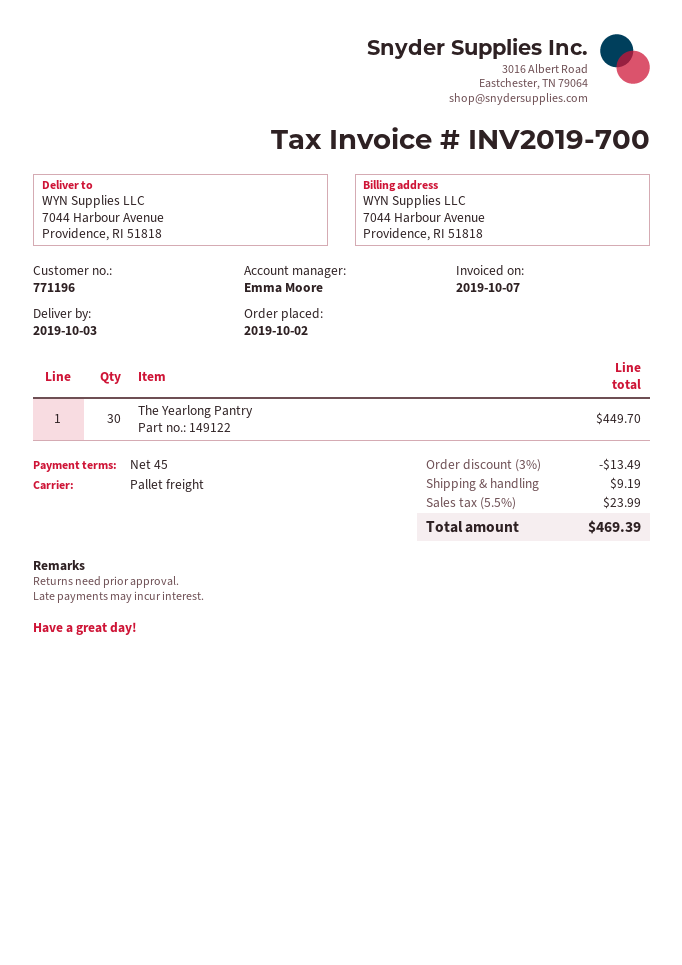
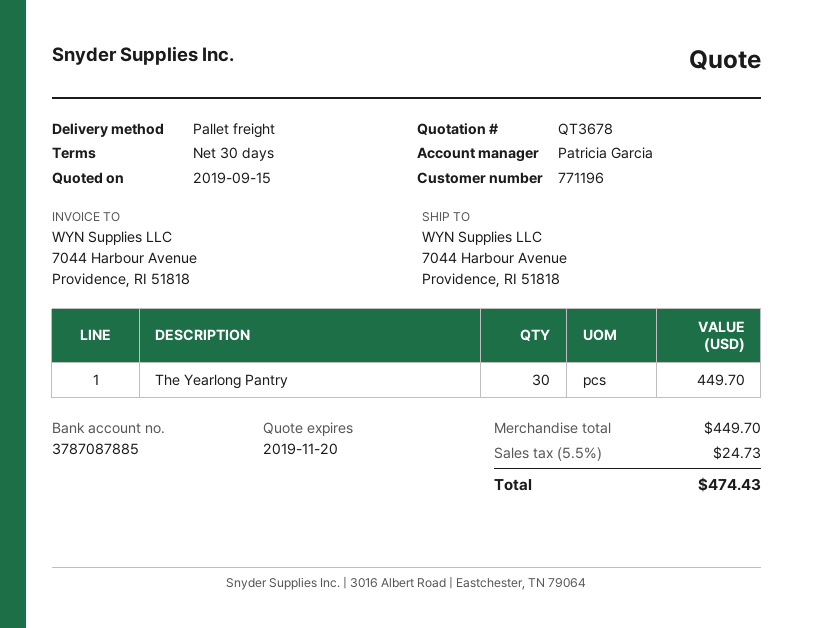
payment terms: 45 days -> 30 days
sales rep: Emma Moore -> Patricia Garcia
discount: 3% = 13.49 -> none
shipping: 9.19 -> none
tax: 5.5% = 23.99 -> 5.5% = 24.73
total: 469.39 -> 474.43

